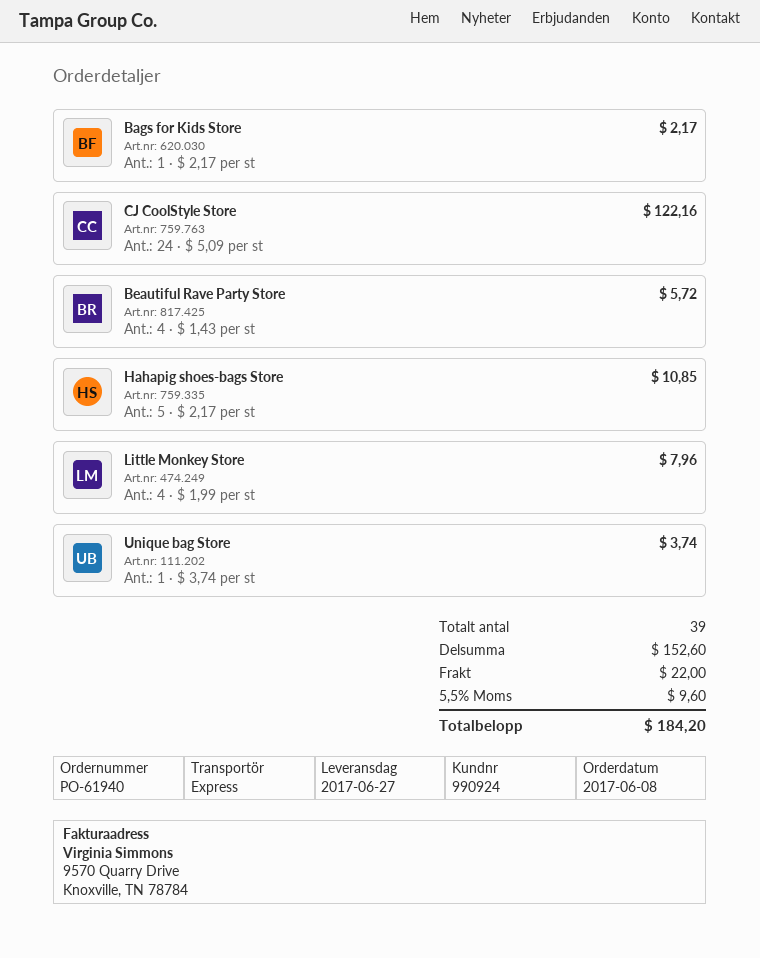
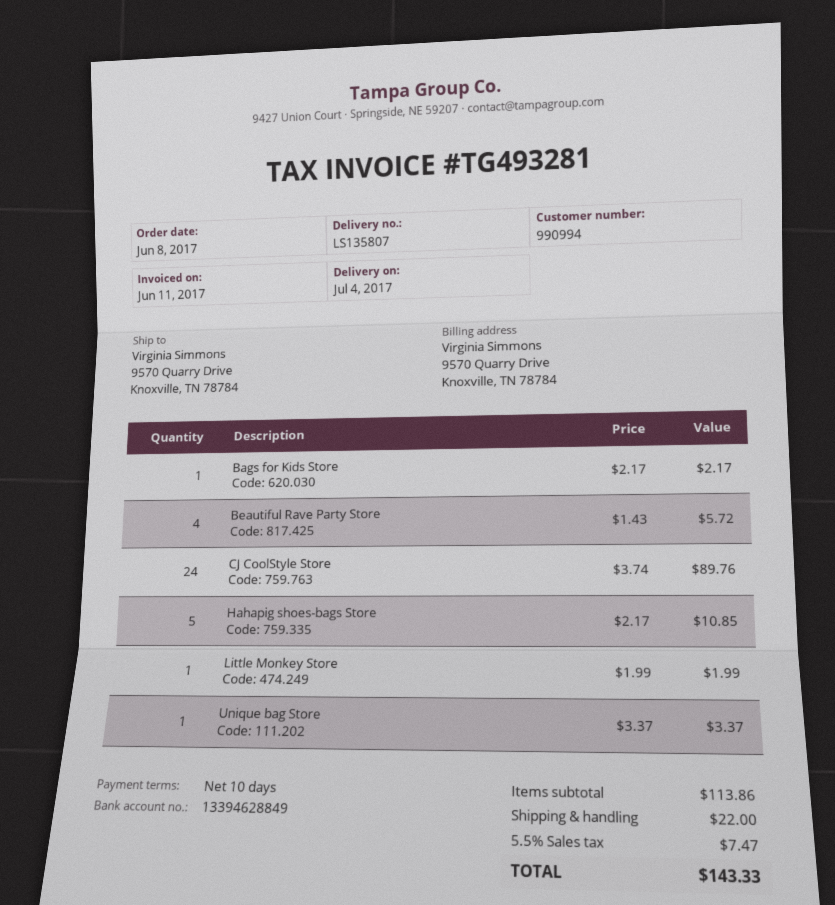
delivery date: 2017-06-27 -> 2017-07-04
customer number: 990924 -> 990994
CJ CoolStyle Store: 24 x 5.09 = 122.16 -> 24 x 3.74 = 89.76
Little Monkey Store: 4 x 1.99 = 7.96 -> 1 x 1.99 = 1.99
Unique bag Store: 1 x 3.74 = 3.74 -> 1 x 3.37 = 3.37
subtotal: 152.60 -> 113.86
tax: 5.5% = 9.60 -> 5.5% = 7.47
total: 184.20 -> 143.33

